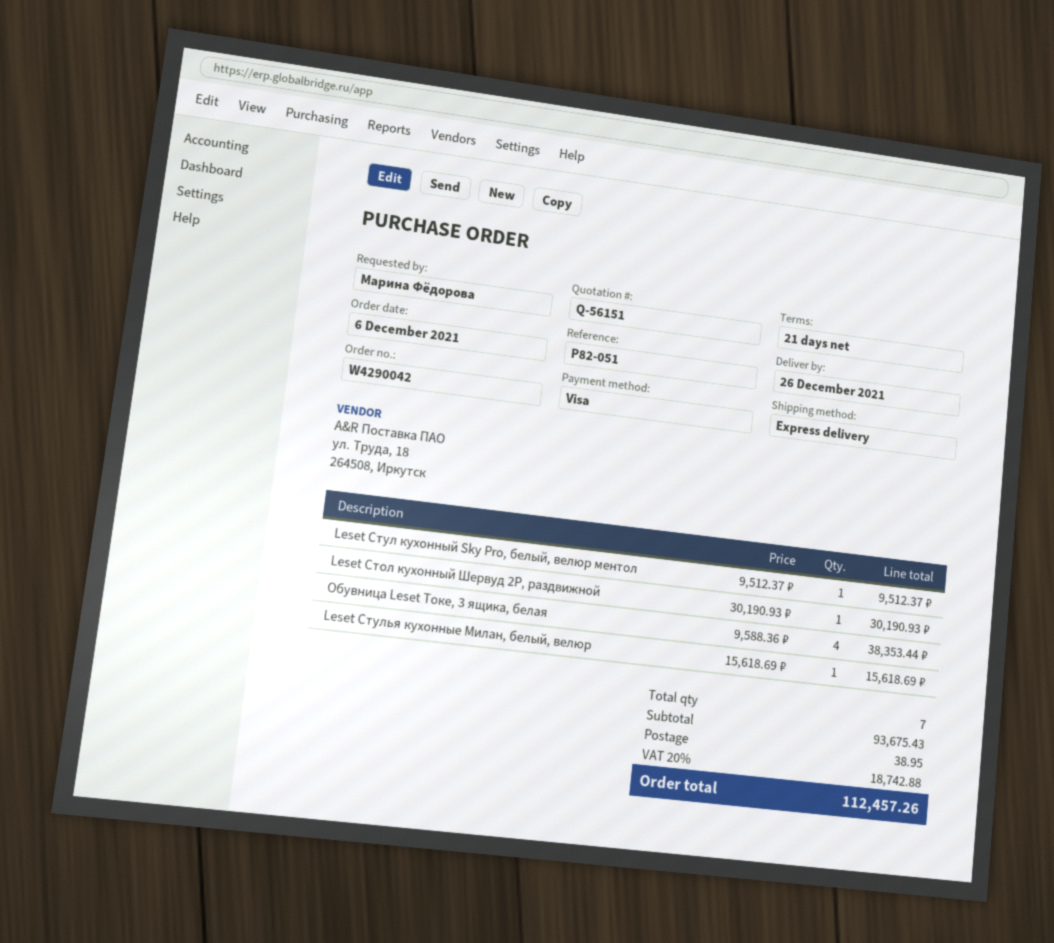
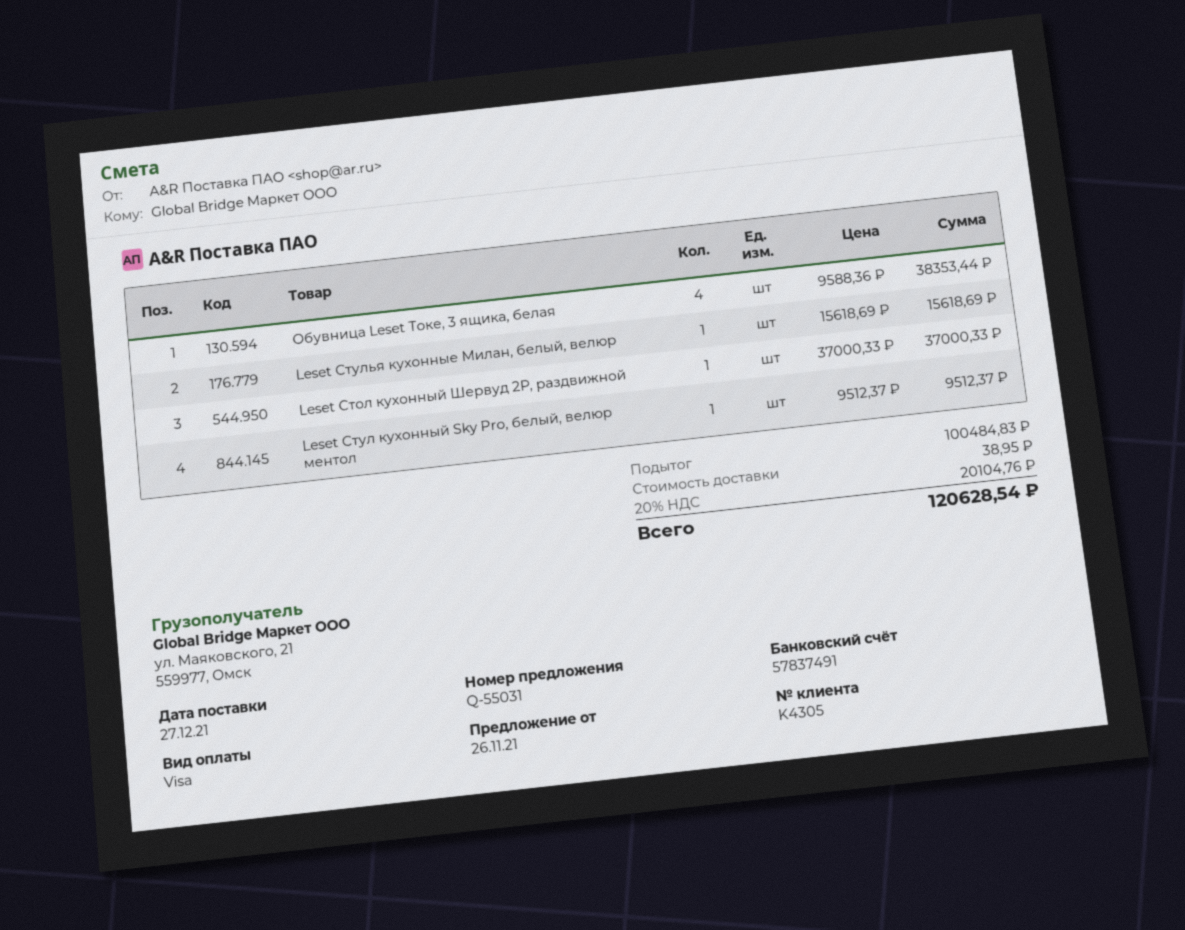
quote number: Q-56151 -> Q-55031
delivery date: 2021-12-26 -> 2021-12-27
Leset Стол кухонный Шервуд 2Р, раздвижной: 1 x 30190.93 = 30190.93 -> 1 x 37000.33 = 37000.33
subtotal: 93675.43 -> 100484.83
tax: 20% = 18742.88 -> 20% = 20104.76
total: 112457.26 -> 120628.54

